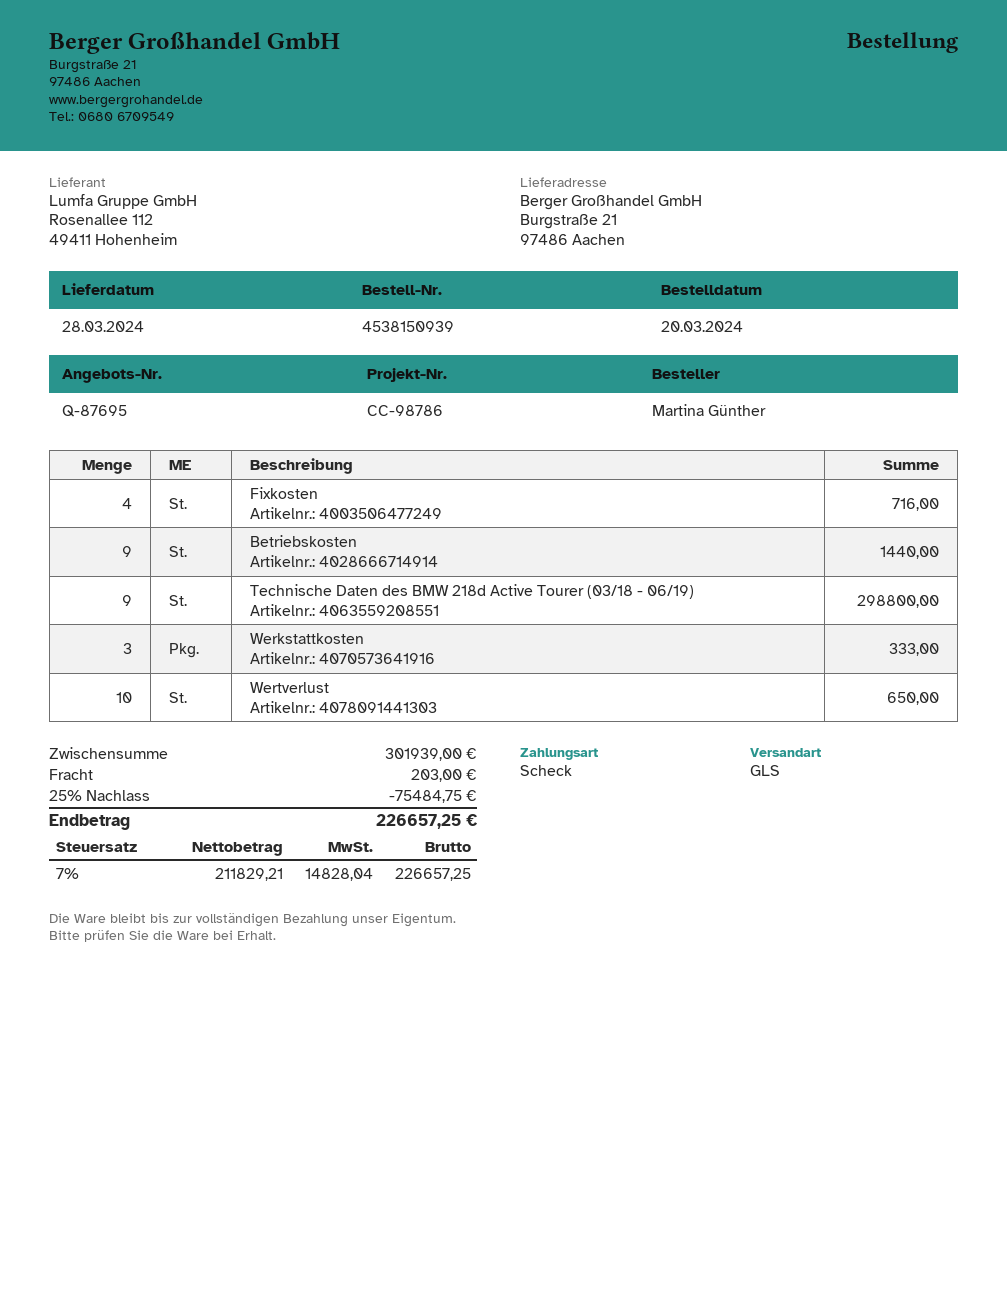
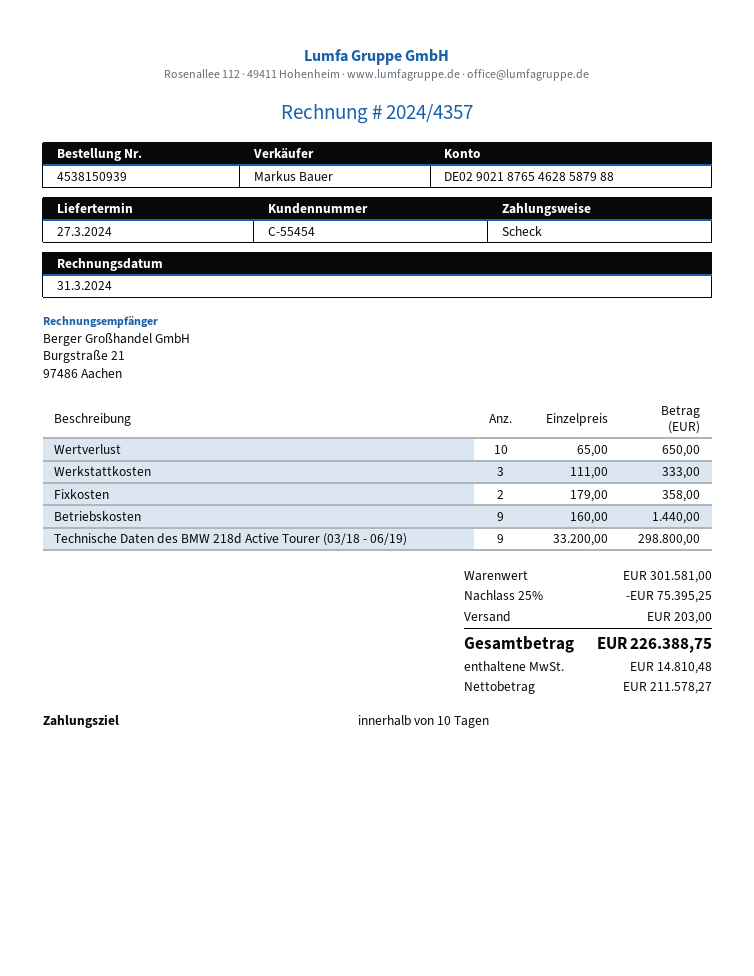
delivery date: 2024-03-28 -> 2024-03-27
Fixkosten: 4 for 716.00 -> 2 for 358.00
subtotal: 301939.00 -> 301581.00
discount: 25% = 75484.75 -> 25% = 75395.25
net: 211829.21 -> 211578.27
tax: 14828.04 -> 14810.48
total: 226657.25 -> 226388.75

